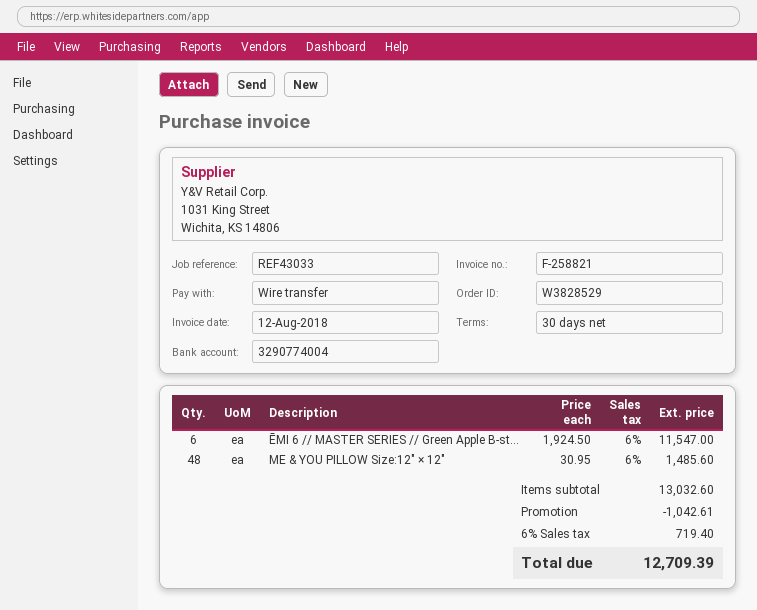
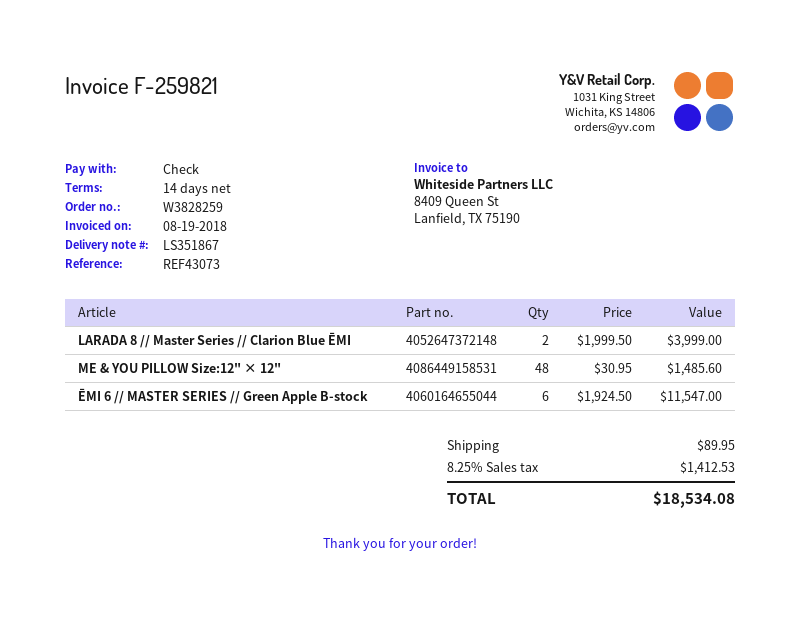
order number: W3828529 -> W3828259
invoice number: F-258821 -> F-259821
invoice date: 2018-08-12 -> 2018-08-19
payment terms: 30 days -> 14 days
reference: REF43033 -> REF43073
payment method: bank transfer -> cheque
LARADA 8 // Master Series // Clarion Blue ĒMI: none -> 2 x 1999.50 = 3999.00
discount: 1042.61 -> none
shipping: none -> 89.95
tax: 6% = 719.40 -> 8.25% = 1412.53
total: 12709.39 -> 18534.08

